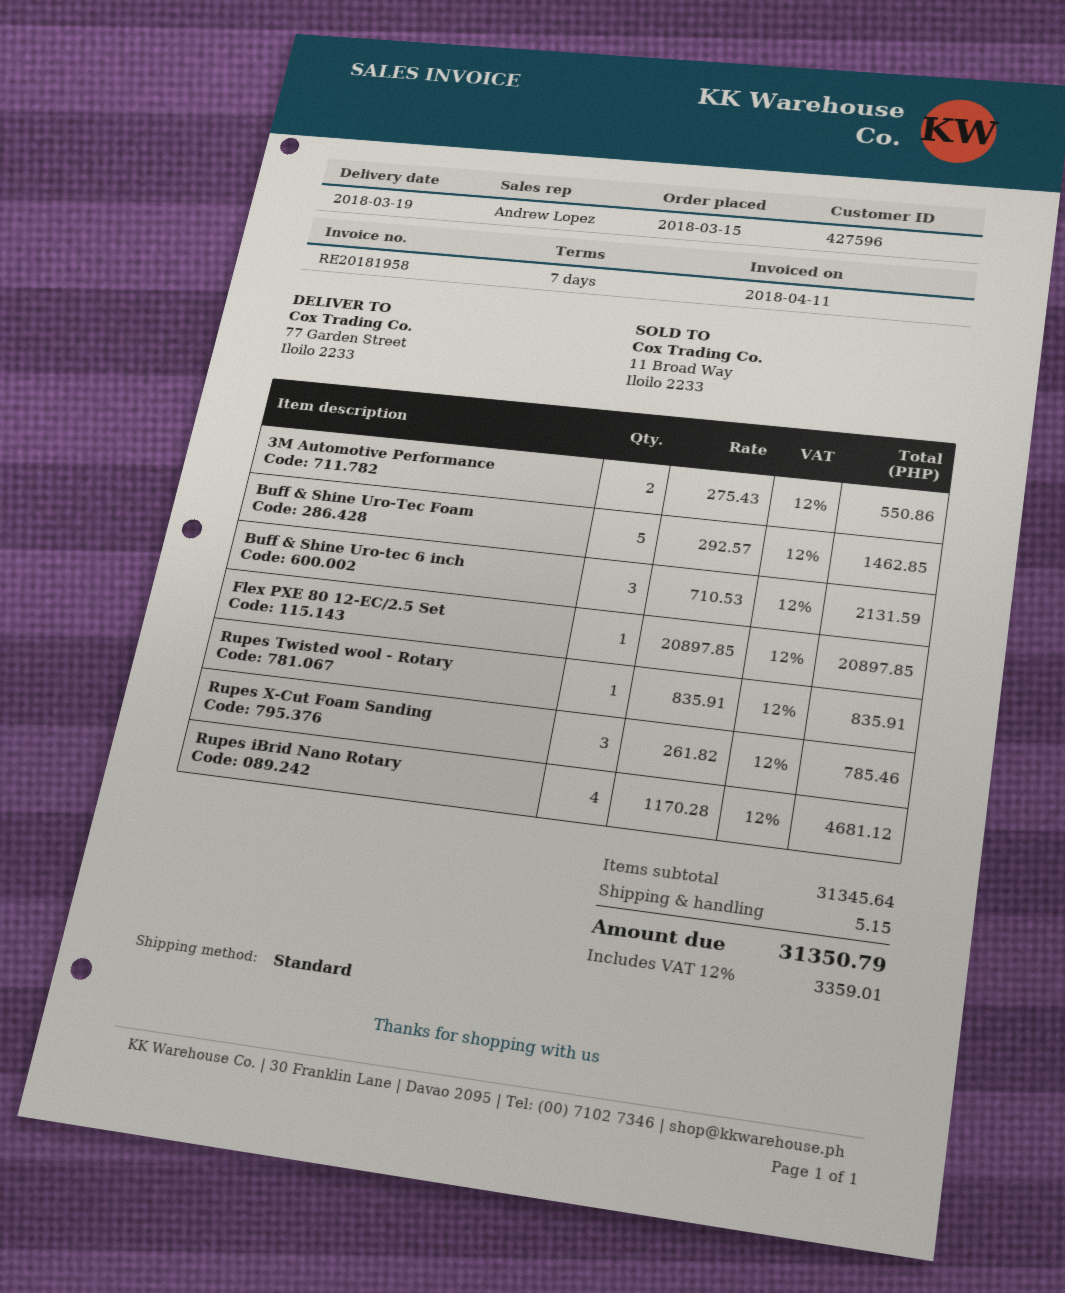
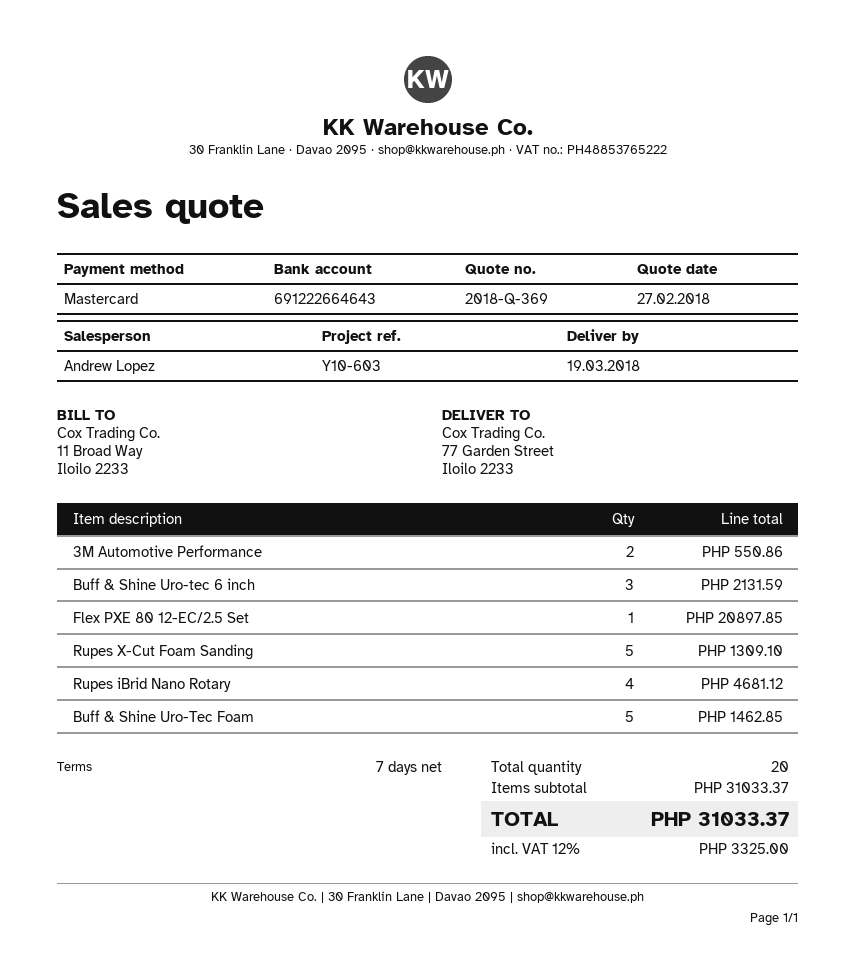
Rupes Twisted wool - Rotary: 1 for 835.91 -> none
Rupes X-Cut Foam Sanding: 3 for 785.46 -> 5 for 1309.10
subtotal: 31345.64 -> 31033.37
shipping: 5.15 -> none
tax: 12% = 3359.01 -> 12% = 3325.00
total: 31350.79 -> 31033.37

